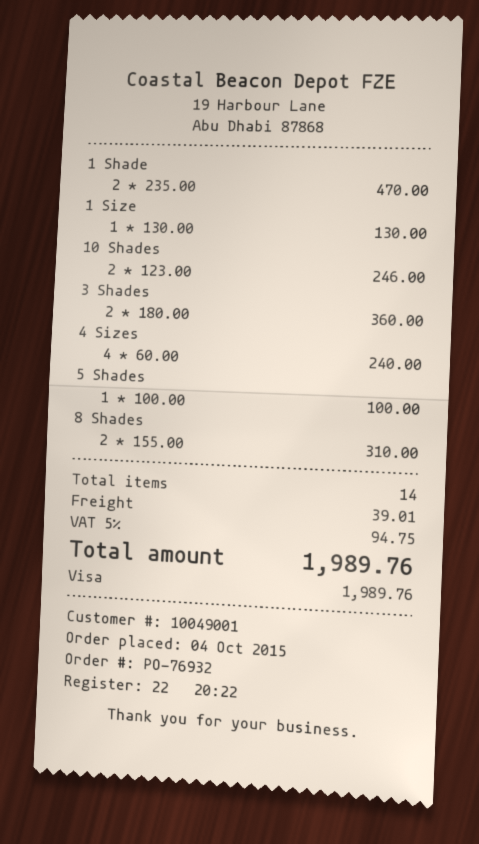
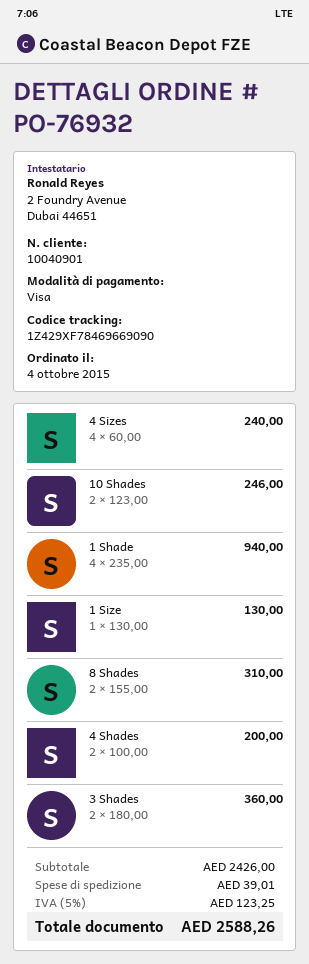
customer number: 10049001 -> 10040901
1 Shade: 2 x 235.00 = 470.00 -> 4 x 235.00 = 940.00
5 Shades: 1 x 100.00 = 100.00 -> none
4 Shades: none -> 2 x 100.00 = 200.00
tax: 5% = 94.75 -> 5% = 123.25
total: 1989.76 -> 2588.26

